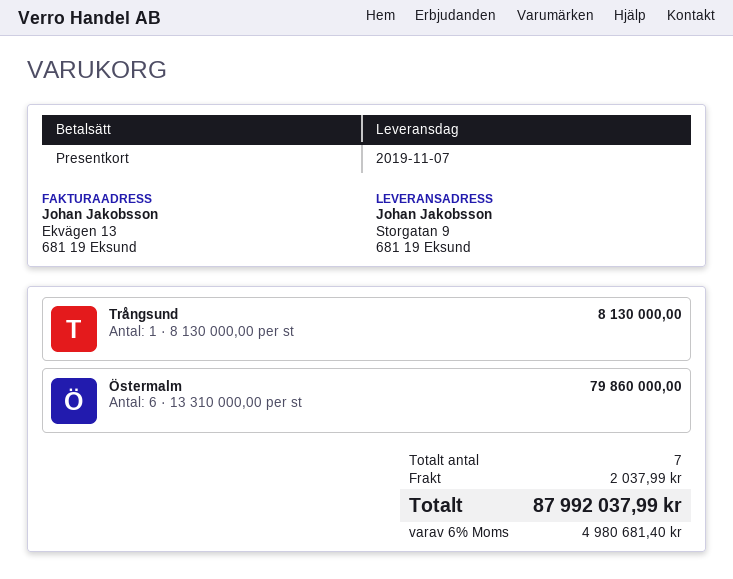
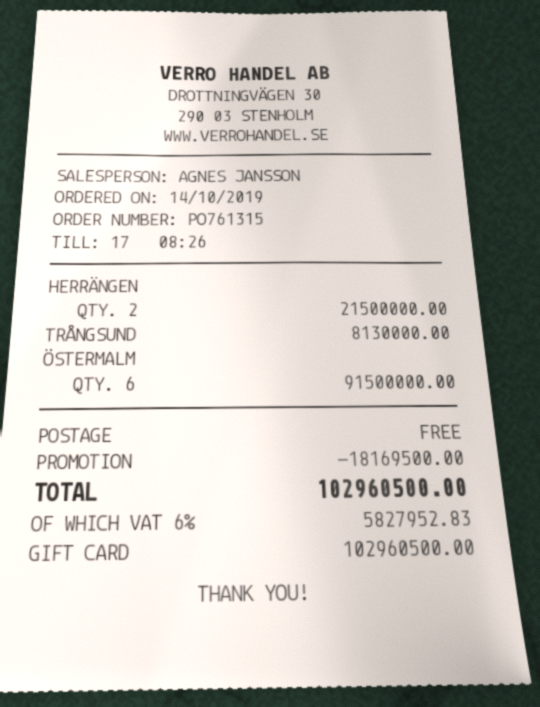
Östermalm: 6 for 79860000.00 -> 6 for 91500000.00
HERRÄNGEN: none -> 2 for 21500000.00
discount: none -> 18169500.00
shipping: 2037.99 -> 0.00
tax: 6% = 4980681.40 -> 6% = 5827952.83
total: 87992037.99 -> 102960500.00

